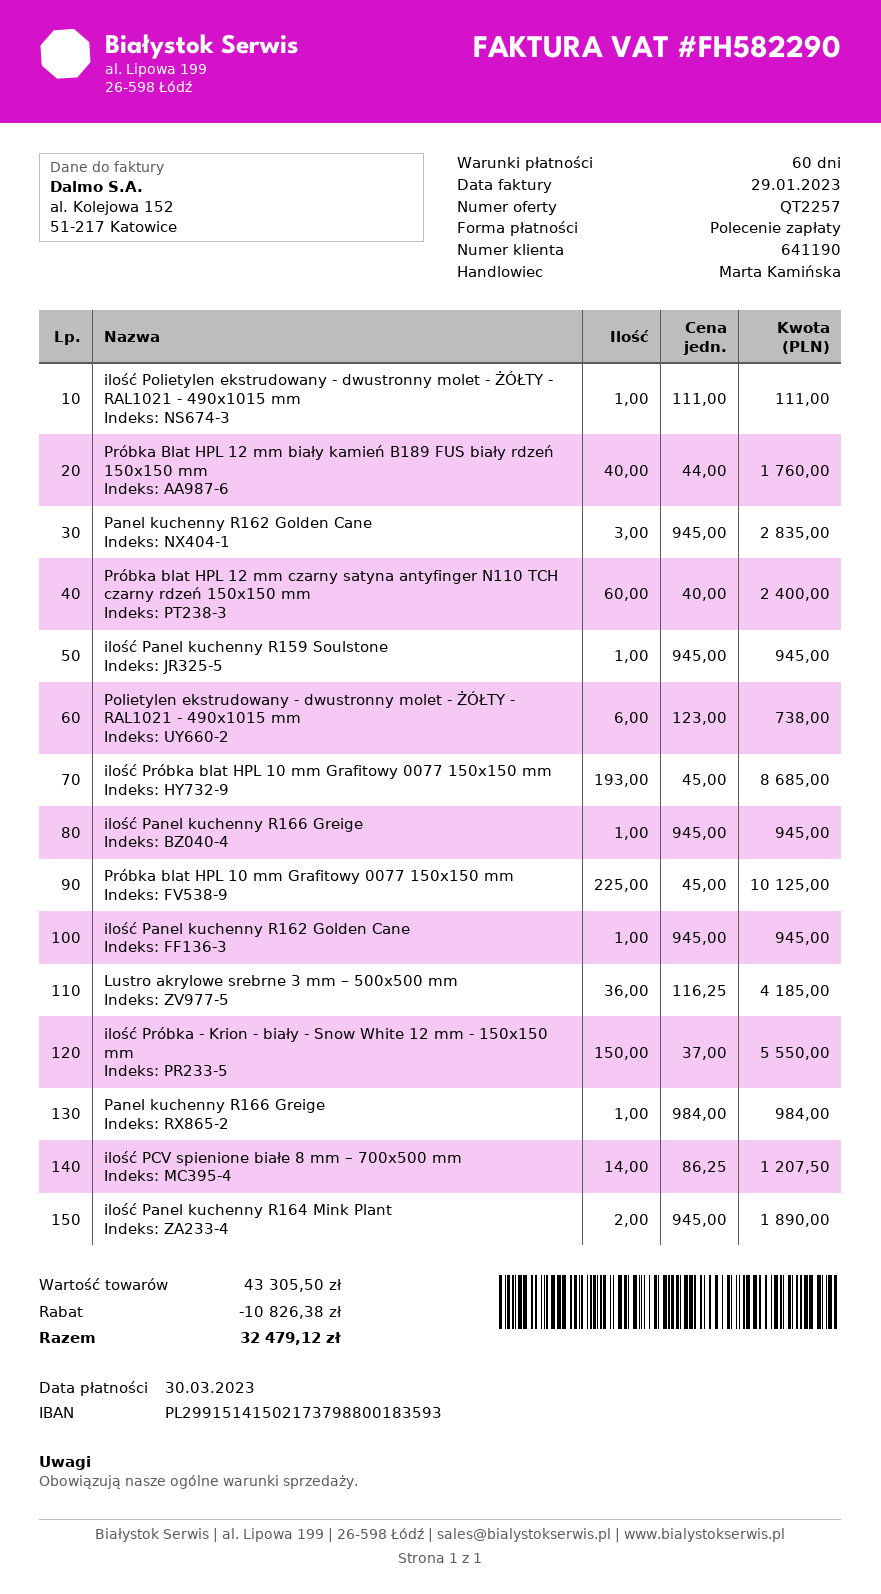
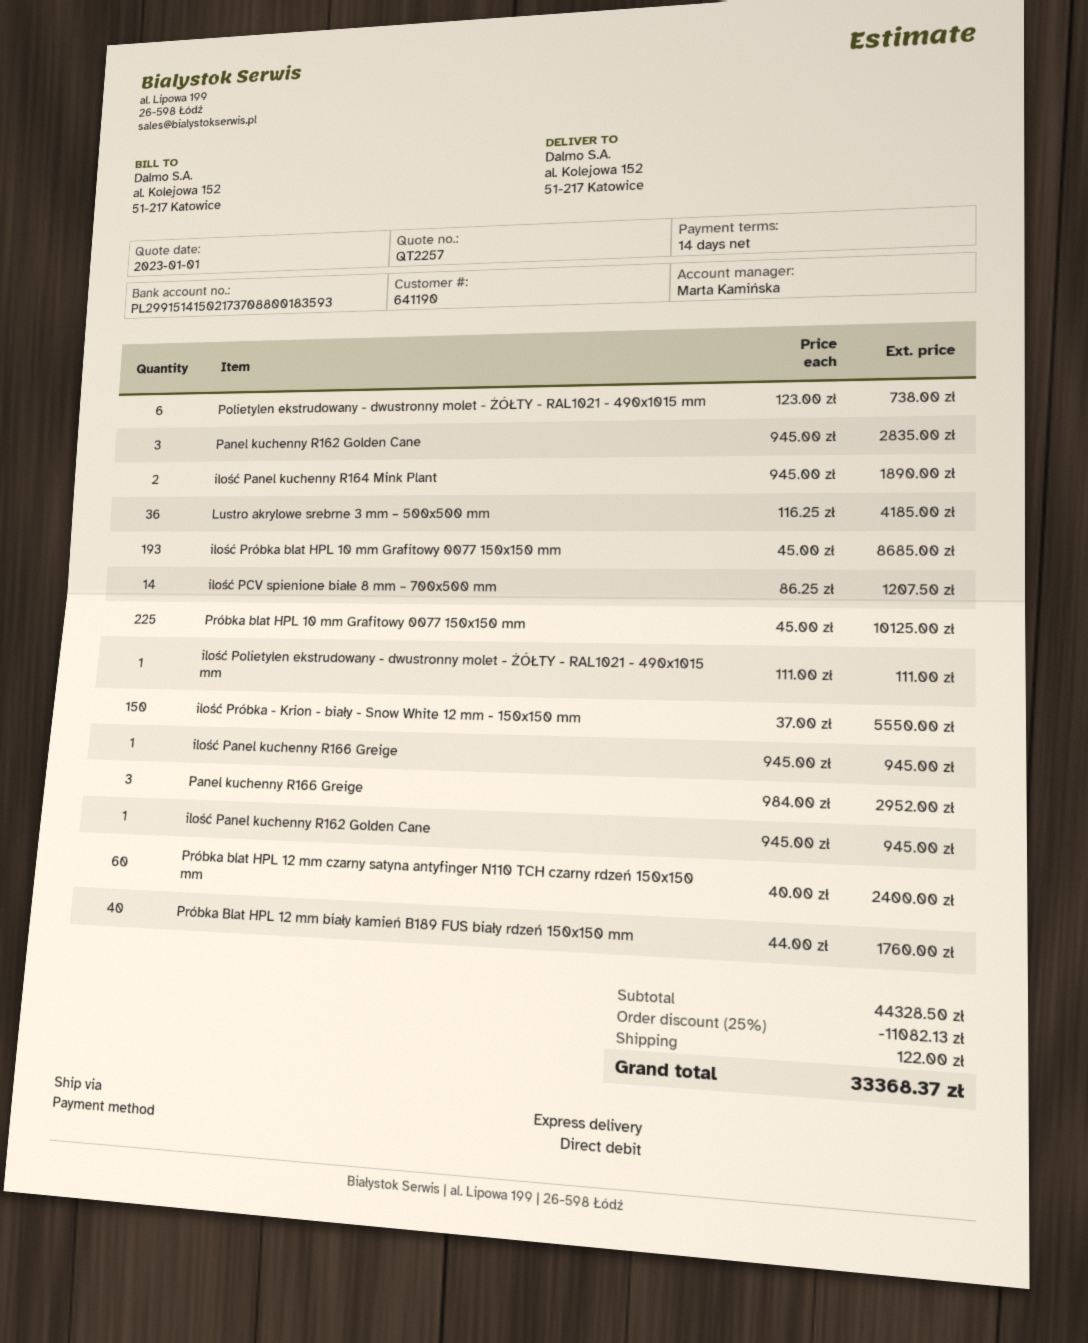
payment terms: 60 days -> 14 days
bank account: PL29915141502173798800183593 -> PL29915141502173708800183593
ilość Panel kuchenny R159 Soulstone: 1 x 945.00 = 945.00 -> none
Panel kuchenny R166 Greige: 1 x 984.00 = 984.00 -> 3 x 984.00 = 2952.00
subtotal: 43305.50 -> 44328.50
discount: 10826.38 -> 11082.13
shipping: none -> 122.00
total: 32479.12 -> 33368.37

